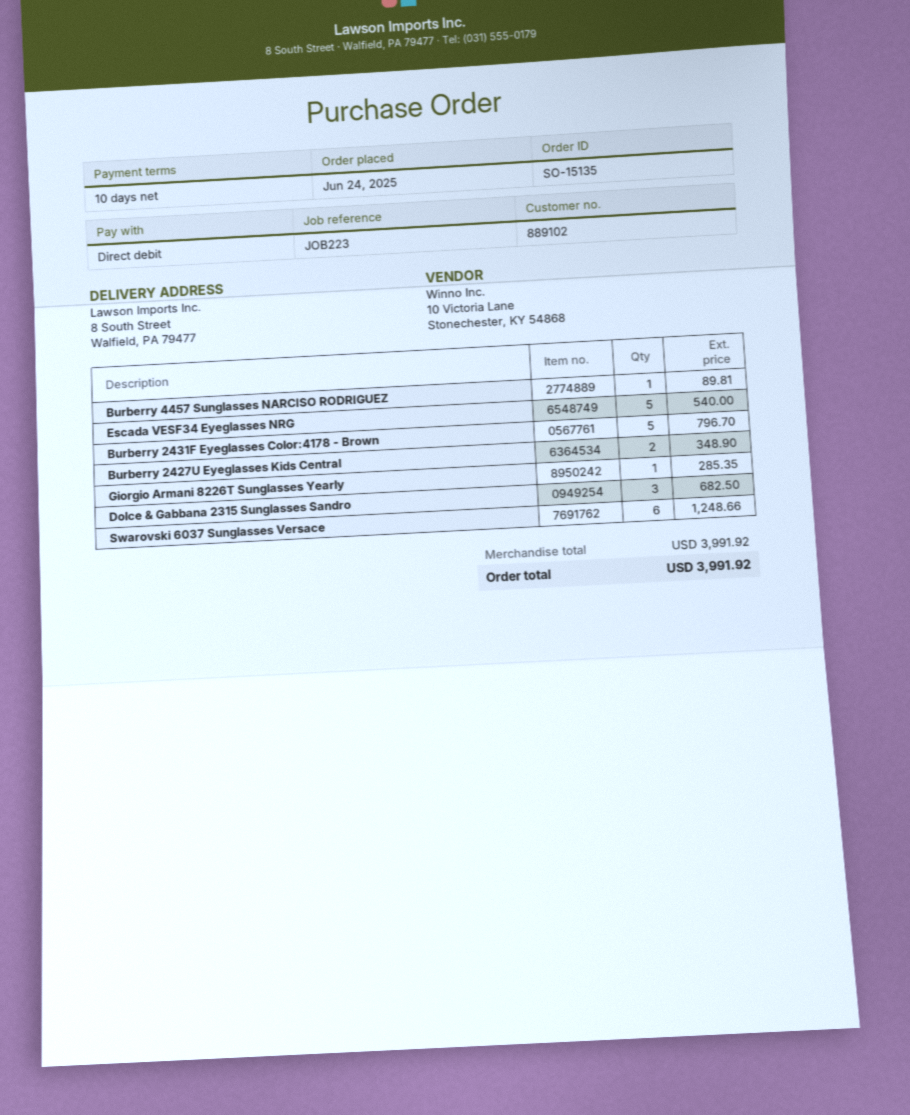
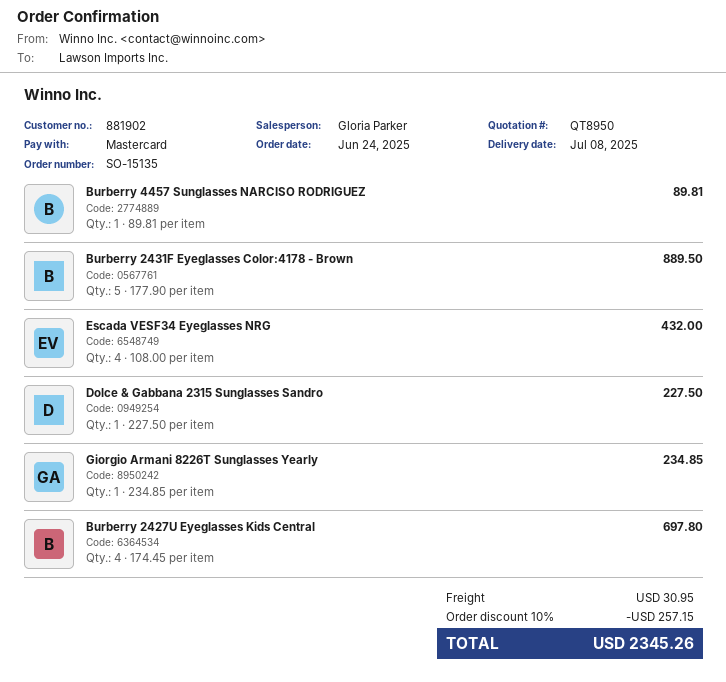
customer number: 889102 -> 881902
payment method: direct debit -> Mastercard
Escada VESF34 Eyeglasses NRG: 5 for 540.00 -> 4 for 432.00
Burberry 2431F Eyeglasses Color:4178 - Brown: 5 for 796.70 -> 5 for 889.50
Burberry 2427U Eyeglasses Kids Central: 2 for 348.90 -> 4 for 697.80
Giorgio Armani 8226T Sunglasses Yearly: 1 for 285.35 -> 1 for 234.85
Dolce & Gabbana 2315 Sunglasses Sandro: 3 for 682.50 -> 1 for 227.50
Swarovski 6037 Sunglasses Versace: 6 for 1248.66 -> none
discount: none -> 10% = 257.15
shipping: none -> 30.95
total: 3991.92 -> 2345.26

